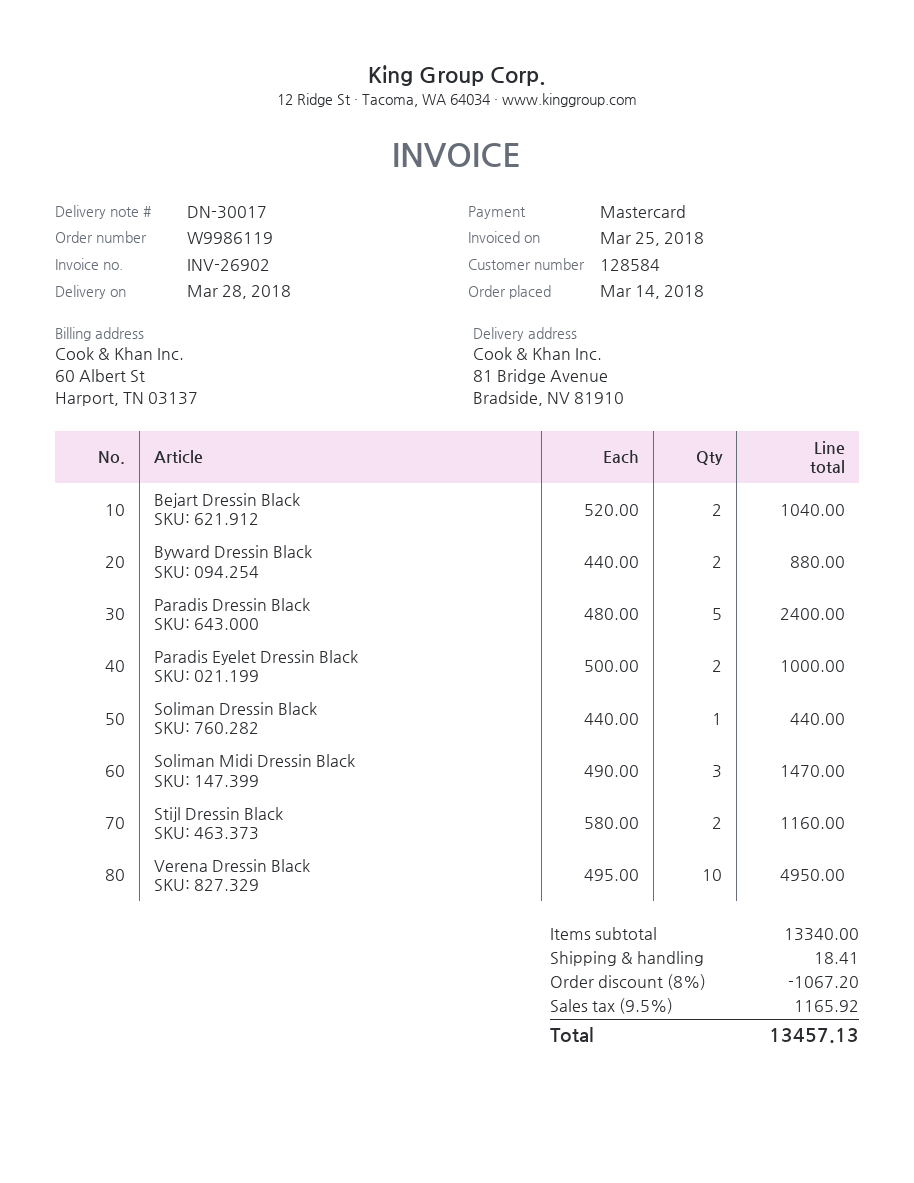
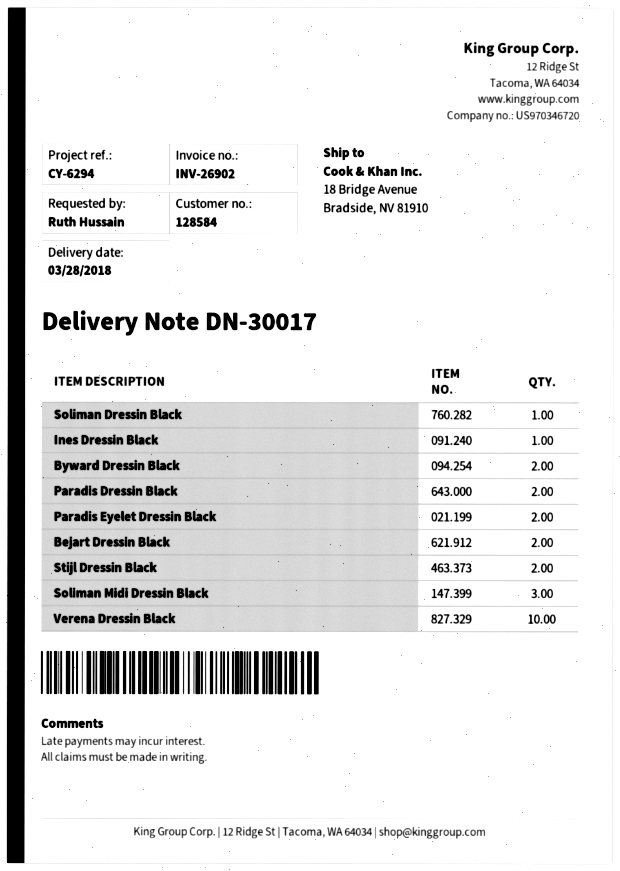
ship to: 81 Bridge Avenue, Bradside, NV 81910 -> 18 Bridge Avenue, Bradside, NV 81910
Paradis Dressin Black: 5 -> 2
Ines Dressin Black: none -> 1

